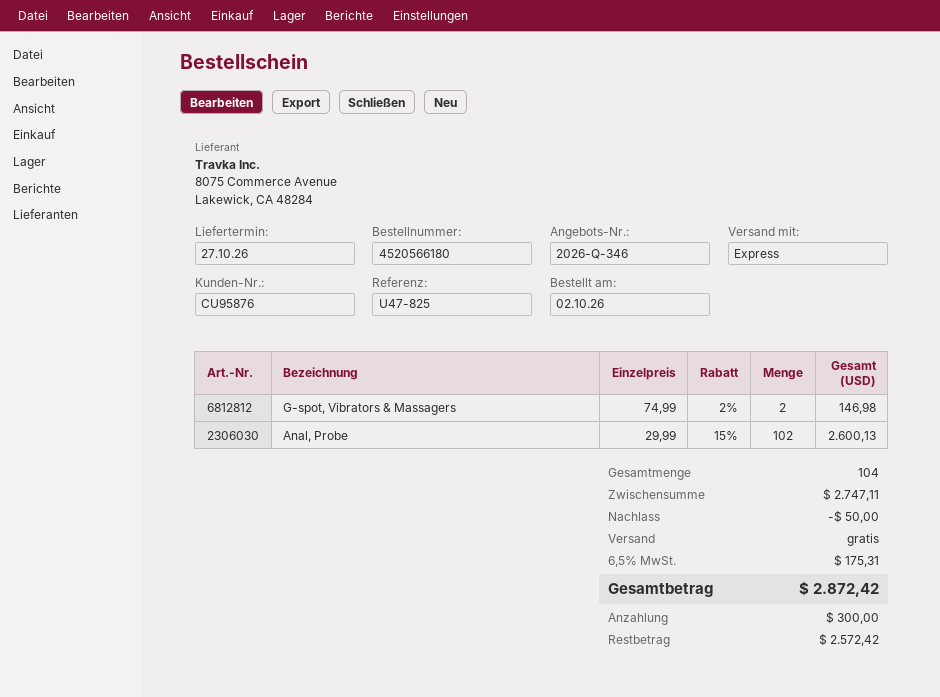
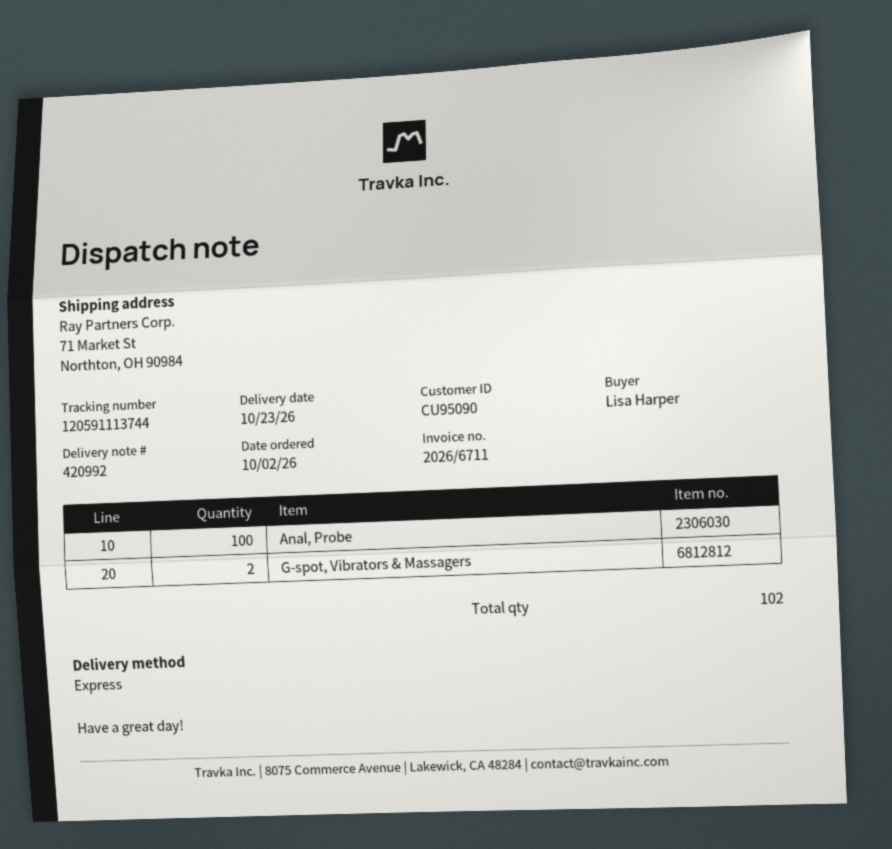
delivery date: 2026-10-27 -> 2026-10-23
customer number: CU95876 -> CU95090
Anal, Probe: 102 -> 100
total quantity: 104 -> 102

